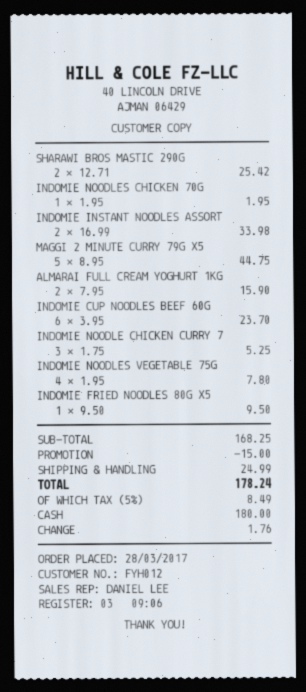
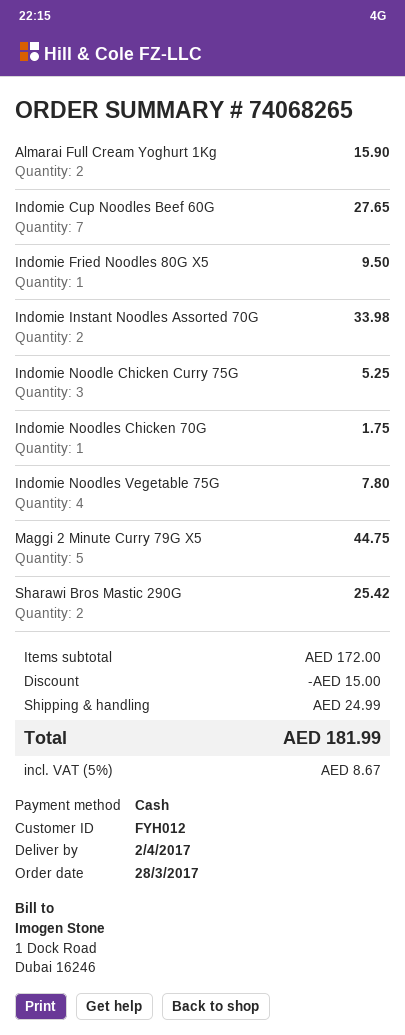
INDOMIE NOODLES CHICKEN 70G: 1 for 1.95 -> 1 for 1.75
INDOMIE CUP NOODLES BEEF 60G: 6 for 23.70 -> 7 for 27.65
subtotal: 168.25 -> 172.00
tax: 5% = 8.49 -> 5% = 8.67
total: 178.24 -> 181.99

